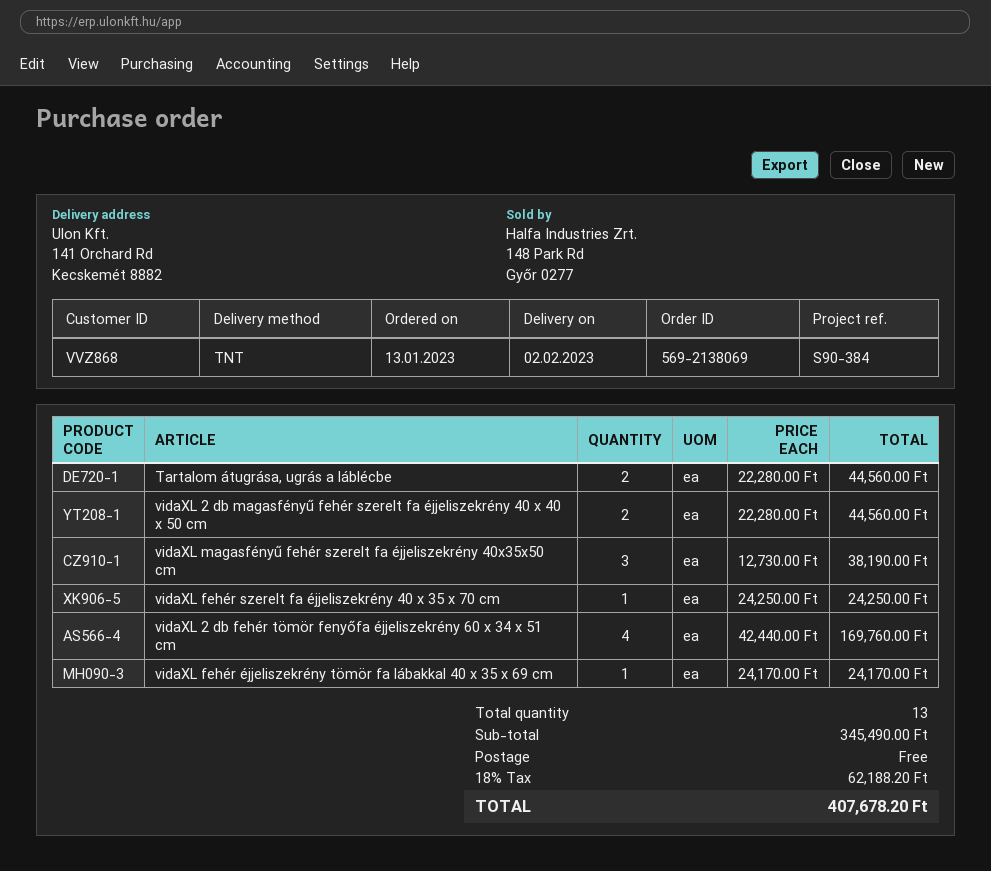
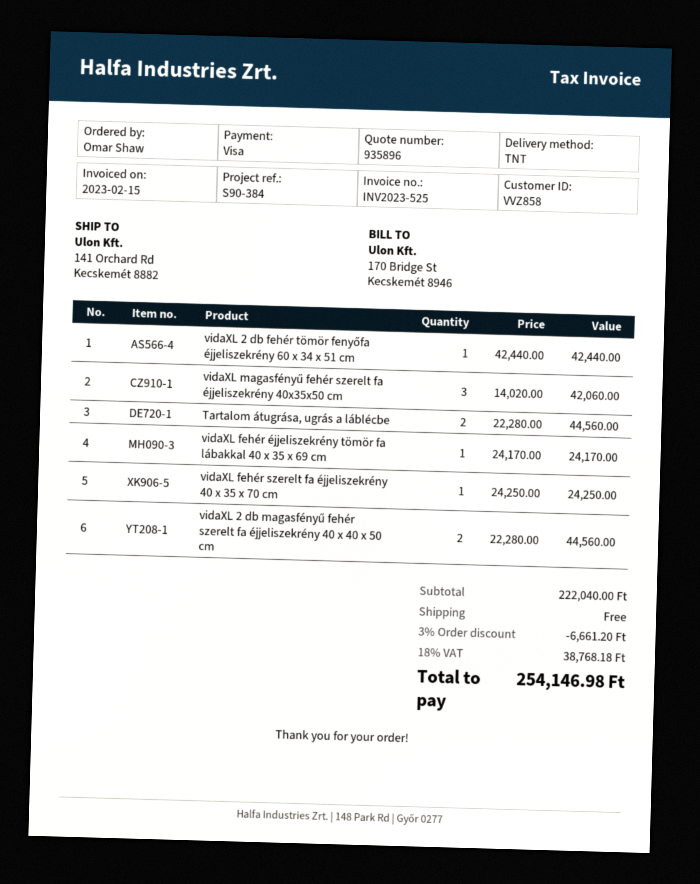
customer number: VVZ868 -> VVZ858
vidaXL magasfényű fehér szerelt fa éjjeliszekrény 40x35x50 cm: 3 x 12730.00 = 38190.00 -> 3 x 14020.00 = 42060.00
vidaXL 2 db fehér tömör fenyőfa éjjeliszekrény 60 x 34 x 51 cm: 4 x 42440.00 = 169760.00 -> 1 x 42440.00 = 42440.00
subtotal: 345490.00 -> 222040.00
discount: none -> 3% = 6661.20
tax: 18% = 62188.20 -> 18% = 38768.18
total: 407678.20 -> 254146.98

